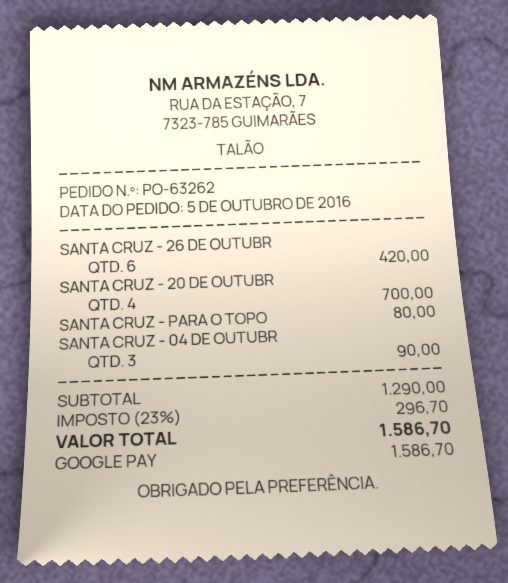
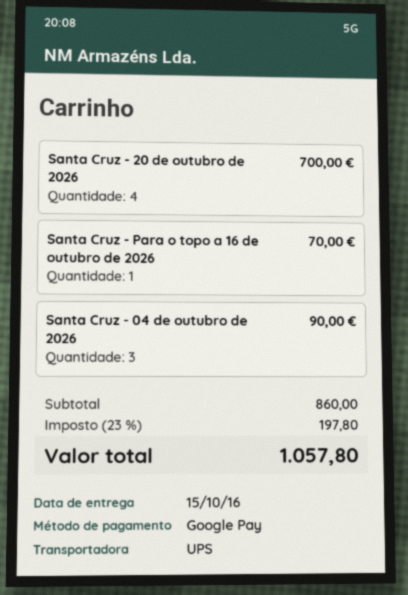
SANTA CRUZ - 26 DE OUTUBR: 6 for 420.00 -> none
SANTA CRUZ - PARA O TOPO: 1 for 80.00 -> 1 for 70.00
subtotal: 1290.00 -> 860.00
tax: 23% = 296.70 -> 23% = 197.80
total: 1586.70 -> 1057.80

